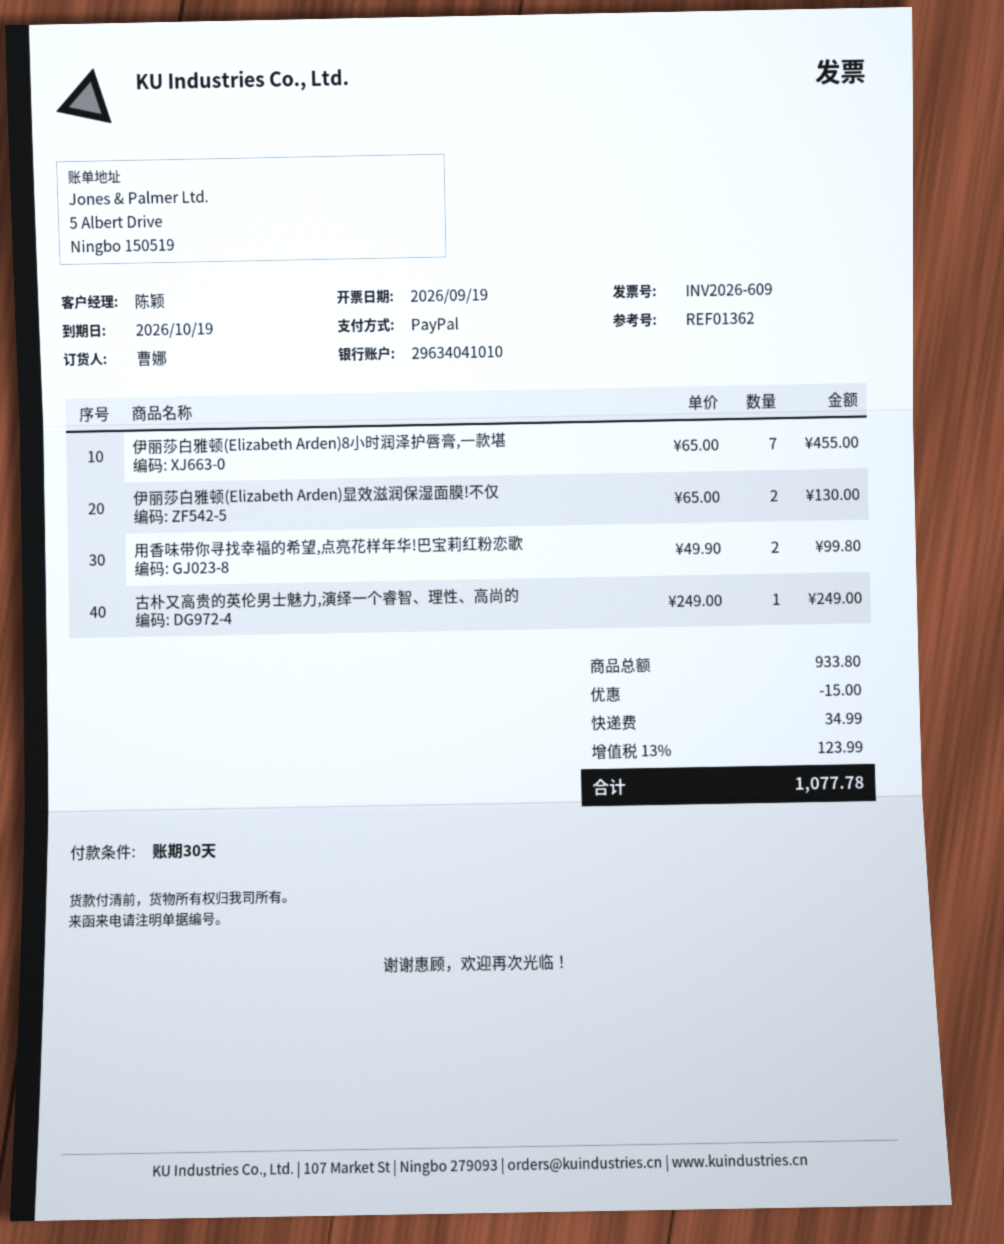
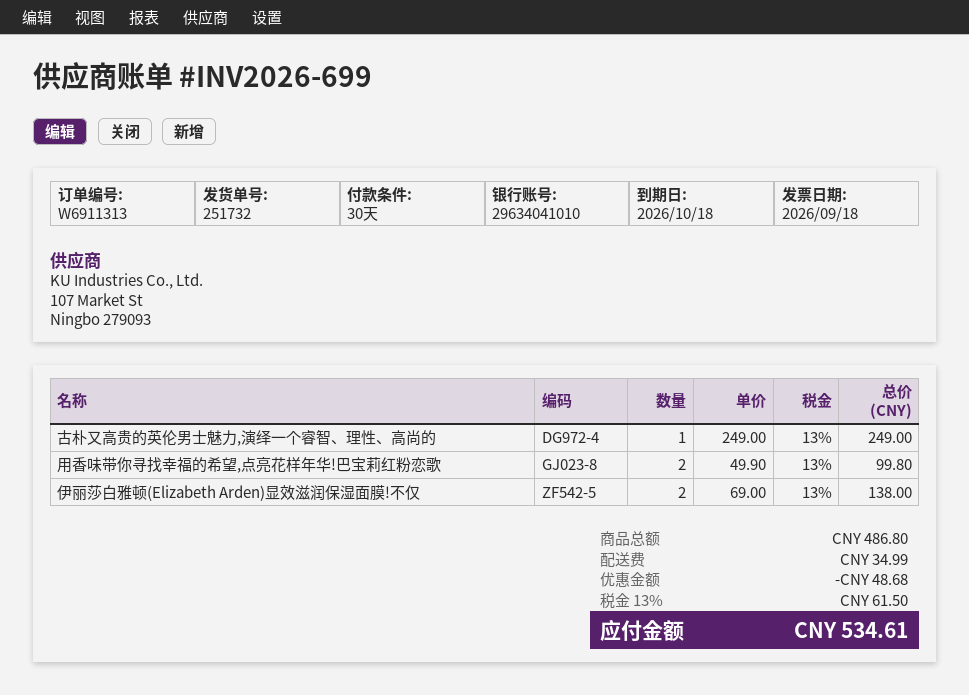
invoice number: INV2026-609 -> INV2026-699
invoice date: 2026-09-19 -> 2026-09-18
due date: 2026-10-19 -> 2026-10-18
伊丽莎白雅顿(Elizabeth Arden)8小时润泽护唇膏,一款堪: 7 x 65.00 = 455.00 -> none
伊丽莎白雅顿(Elizabeth Arden)显效滋润保湿面膜!不仅: 2 x 65.00 = 130.00 -> 2 x 69.00 = 138.00
subtotal: 933.80 -> 486.80
discount: 15.00 -> 48.68
tax: 13% = 123.99 -> 13% = 61.50
total: 1077.78 -> 534.61

